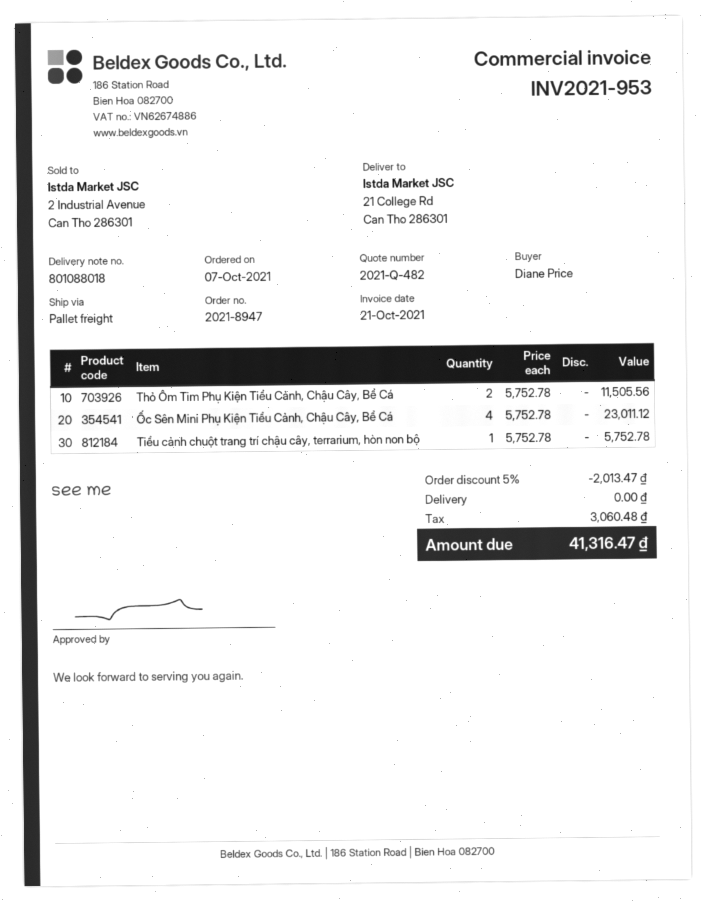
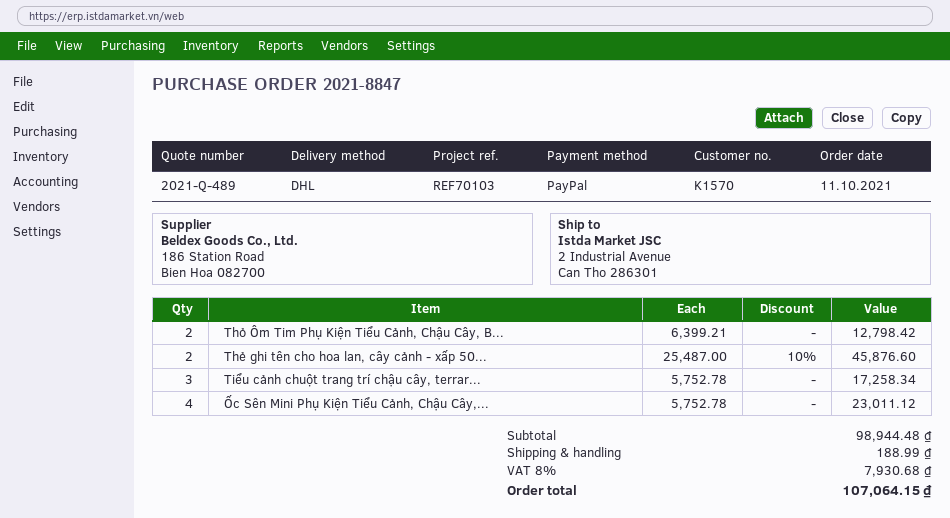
quote number: 2021-Q-482 -> 2021-Q-489
order number: 2021-8947 -> 2021-8847
order date: 2021-10-07 -> 2021-10-11
shipping method: pallet freight -> DHL
ship to: 21 College Rd, Can Tho 286301 -> 2 Industrial Avenue, Can Tho 286301
Thỏ Ôm Tim Phụ Kiện Tiểu Cảnh, Chậu Cây, Bể Cá: 2 x 5752.78 = 11505.56 -> 2 x 6399.21 = 12798.42
Tiểu cảnh chuột trang trí chậu cây, terrarium, hòn non bộ: 1 x 5752.78 = 5752.78 -> 3 x 5752.78 = 17258.34
Thẻ ghi tên cho hoa lan, cây cảnh - xấp 50...: none -> 2 x 25487.00 - 10% = 45876.60
discount: 5% = 2013.47 -> none
shipping: 0.00 -> 188.99
tax: 3060.48 -> 7930.68
total: 41316.47 -> 107064.15

